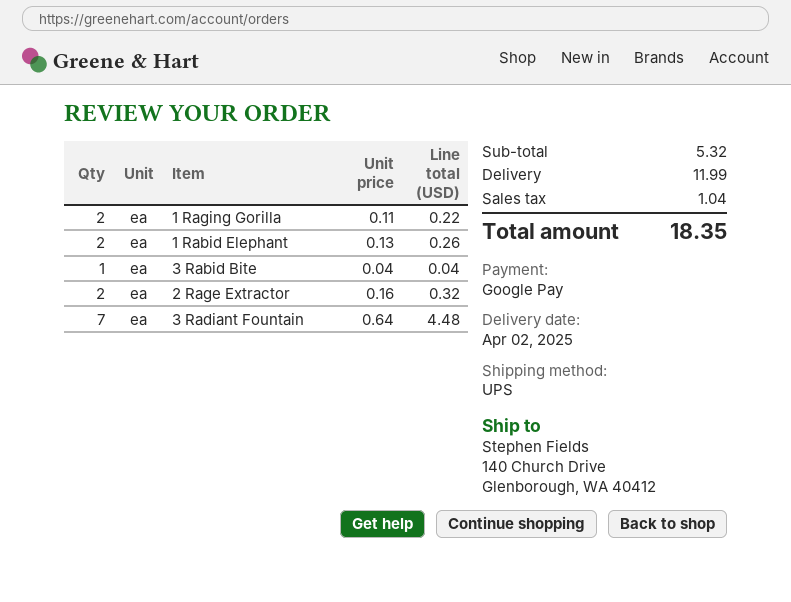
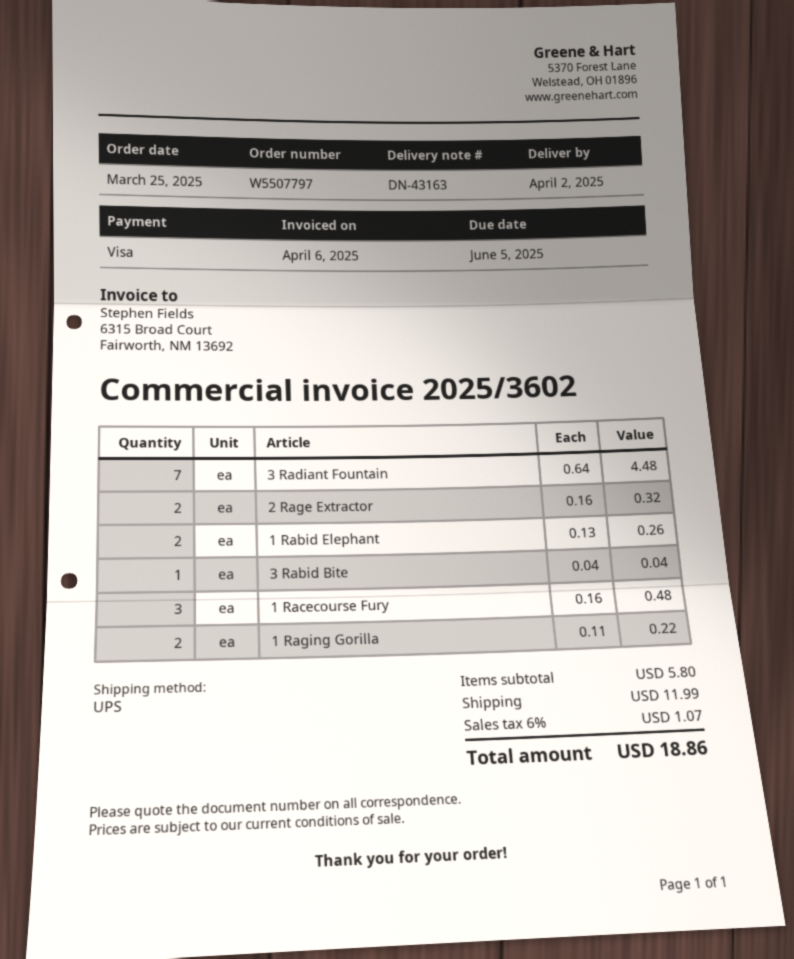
payment method: Google Pay -> Visa
1 Racecourse Fury: none -> 3 x 0.16 = 0.48
subtotal: 5.32 -> 5.80
tax: 1.04 -> 1.07
total: 18.35 -> 18.86

